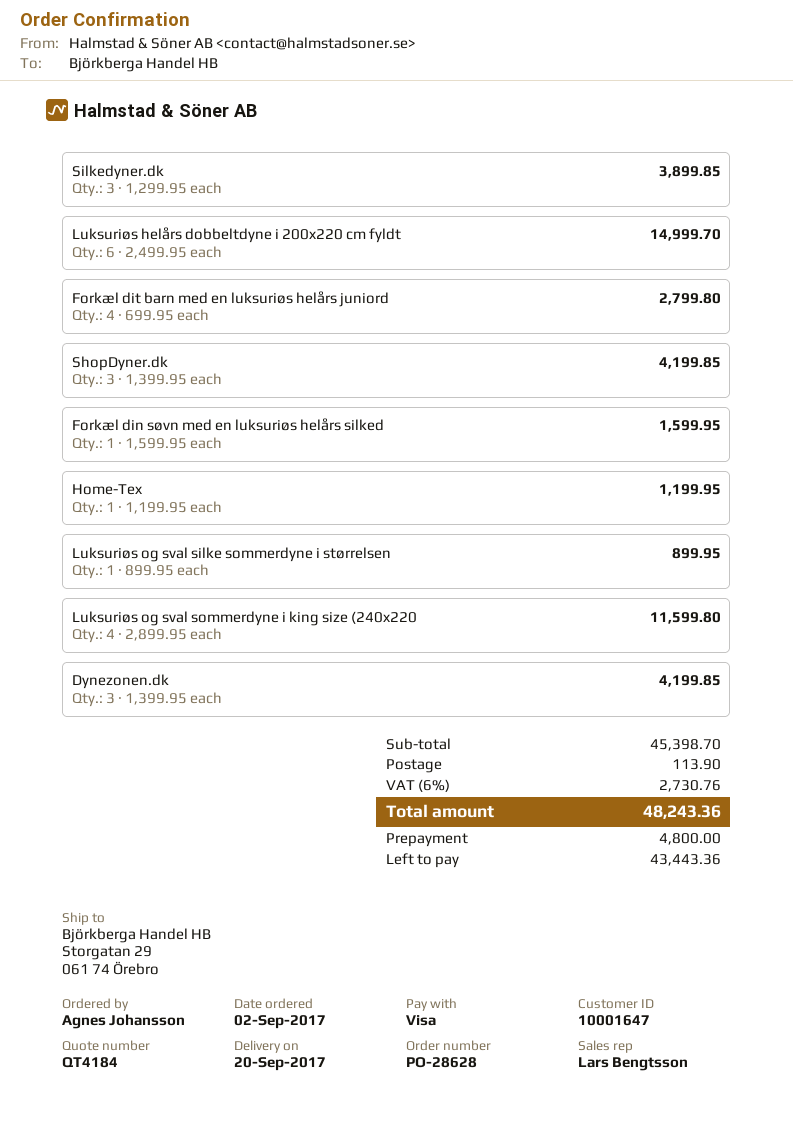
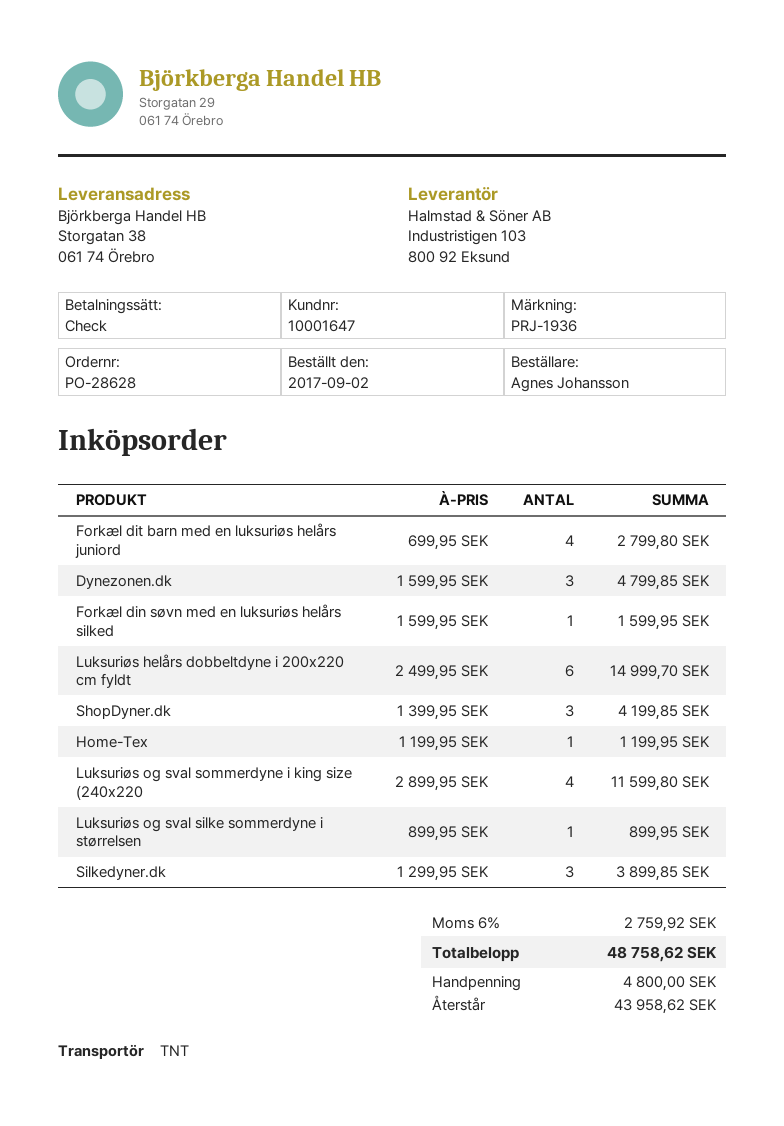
payment method: Visa -> cheque
ship to: Storgatan 29, 061 74 Örebro -> Storgatan 38, 061 74 Örebro
Dynezonen.dk: 3 x 1399.95 = 4199.85 -> 3 x 1599.95 = 4799.85
shipping: 113.90 -> none
tax: 6% = 2730.76 -> 6% = 2759.92
total: 48243.36 -> 48758.62
balance: 43443.36 -> 43958.62

